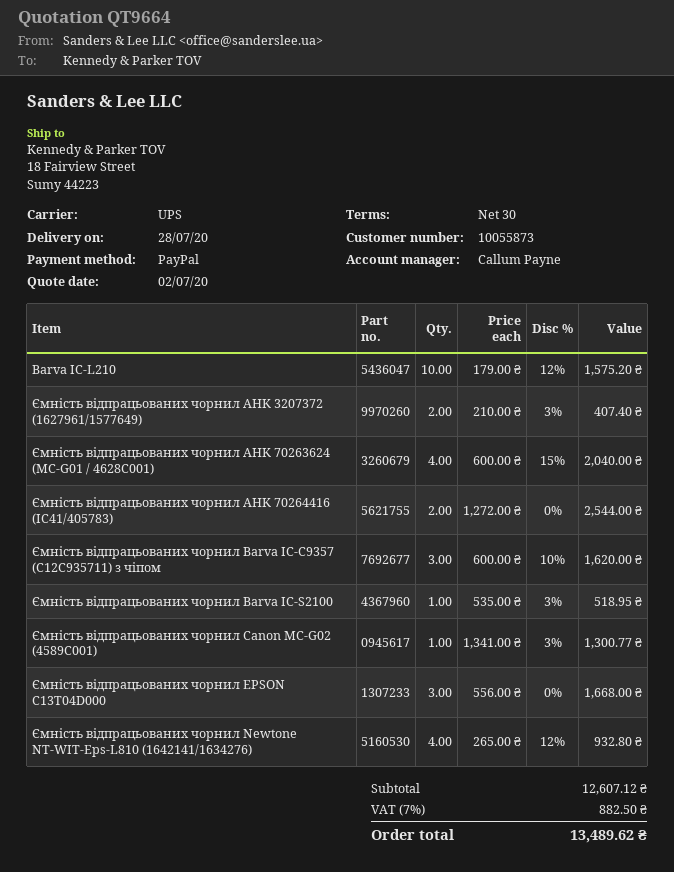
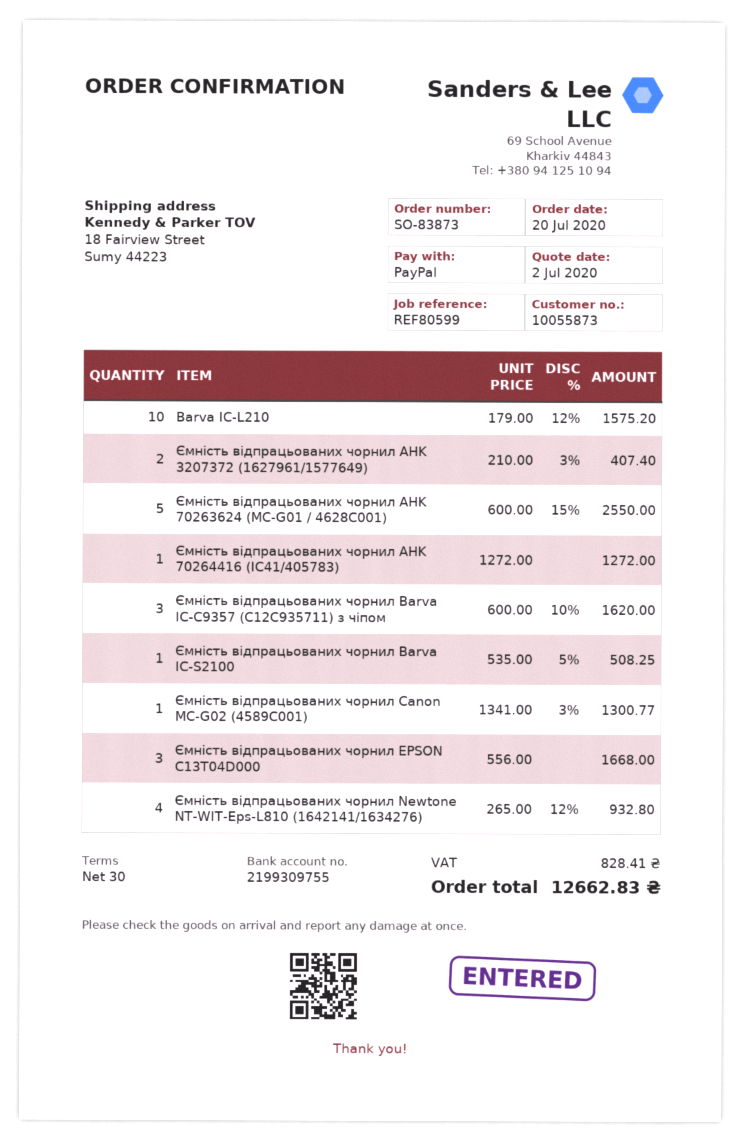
Ємність відпрацьованих чорнил AHK 70263624 (MC-G01 / 4628C001): 4 x 600.00 - 15% = 2040.00 -> 5 x 600.00 - 15% = 2550.00
Ємність відпрацьованих чорнил AHK 70264416 (IC41/405783): 2 x 1272.00 = 2544.00 -> 1 x 1272.00 = 1272.00
Ємність відпрацьованих чорнил Barva IC-S2100: 1 x 535.00 - 3% = 518.95 -> 1 x 535.00 - 5% = 508.25
tax: 882.50 -> 828.41
total: 13489.62 -> 12662.83

